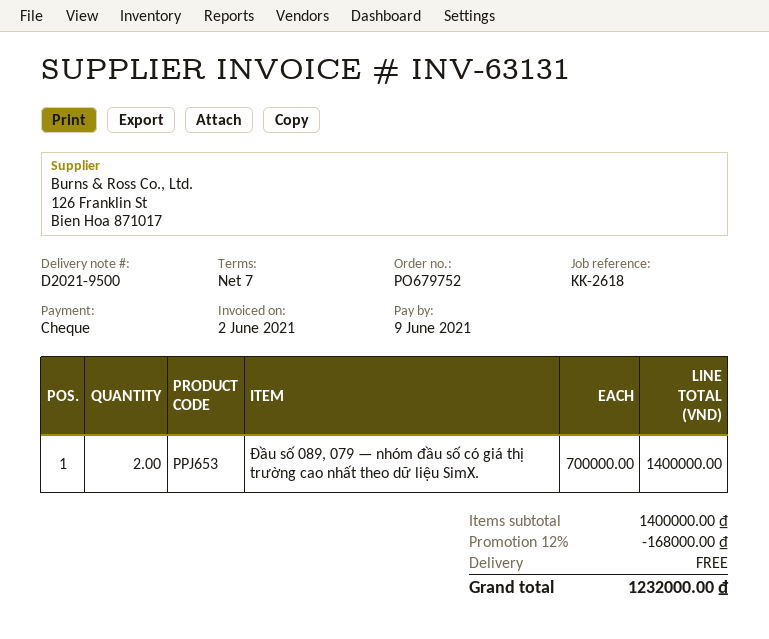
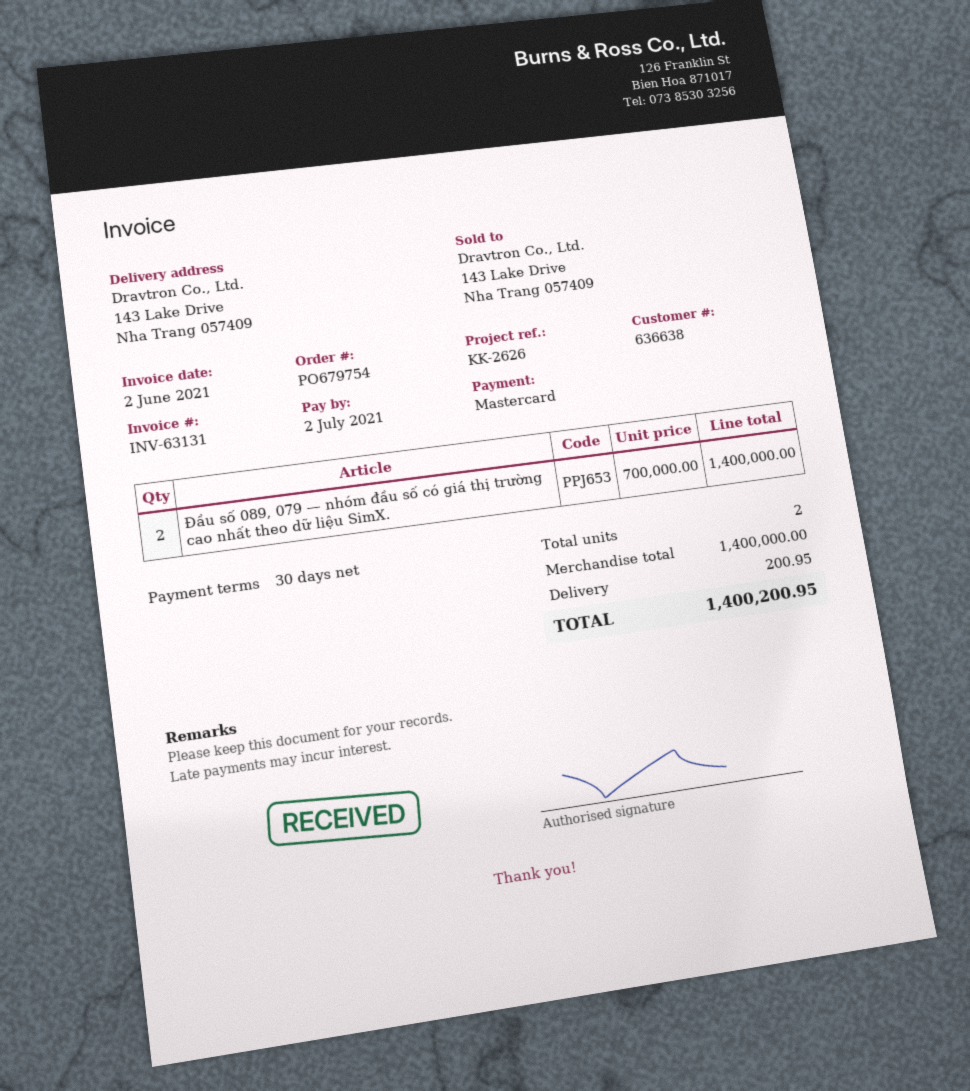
order number: PO679752 -> PO679754
payment terms: 7 days -> 30 days
due date: 2021-06-09 -> 2021-07-02
reference: KK-2618 -> KK-2626
payment method: cheque -> Mastercard
discount: 12% = 168000.00 -> none
shipping: 0.00 -> 200.95
total: 1232000.00 -> 1400200.95

